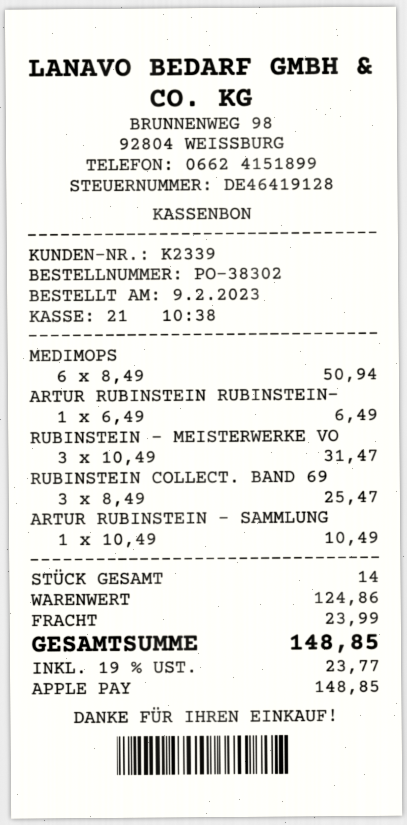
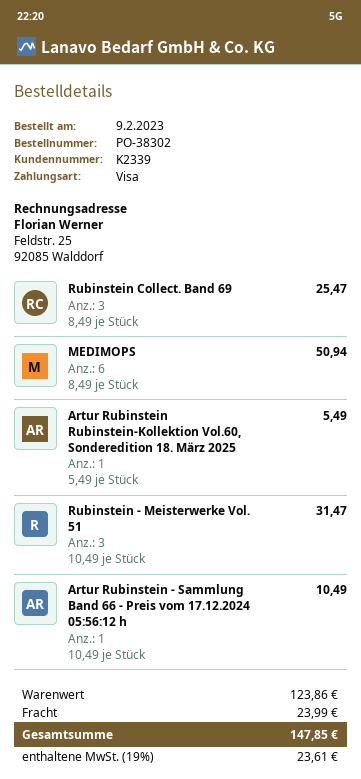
payment method: Apple Pay -> Visa
ARTUR RUBINSTEIN RUBINSTEIN‑: 1 x 6.49 = 6.49 -> 1 x 5.49 = 5.49
subtotal: 124.86 -> 123.86
tax: 19% = 23.77 -> 19% = 23.61
total: 148.85 -> 147.85

